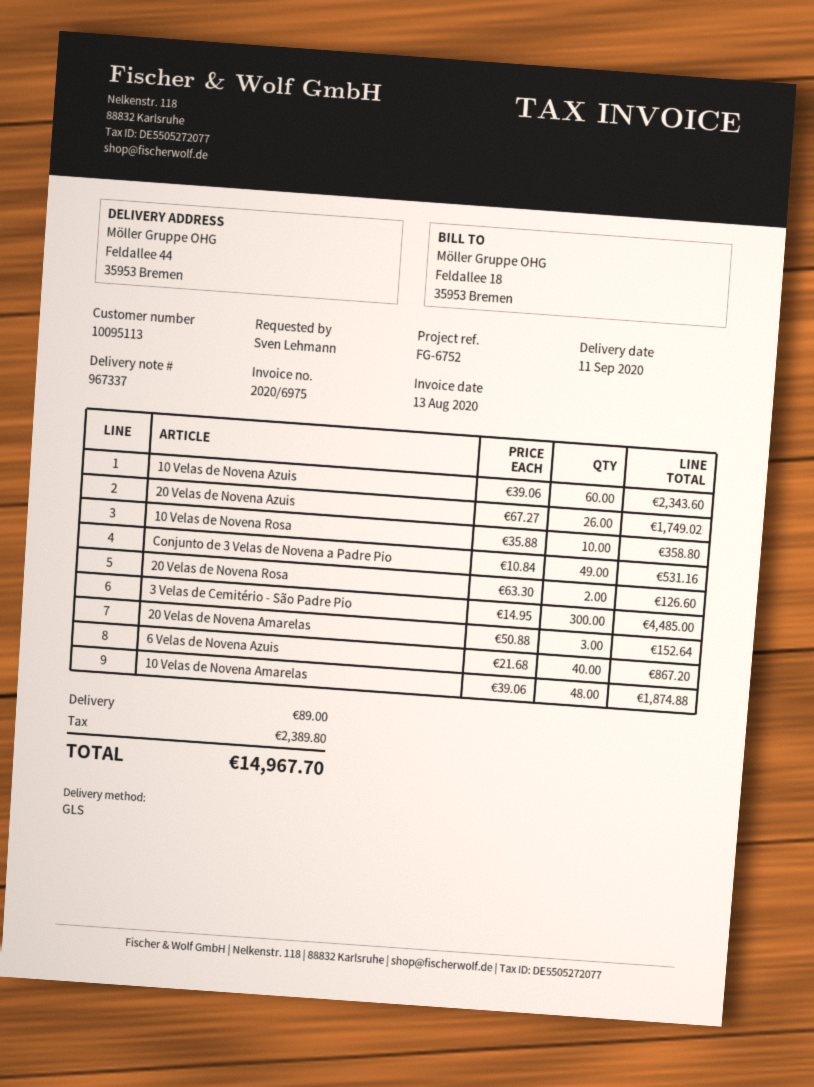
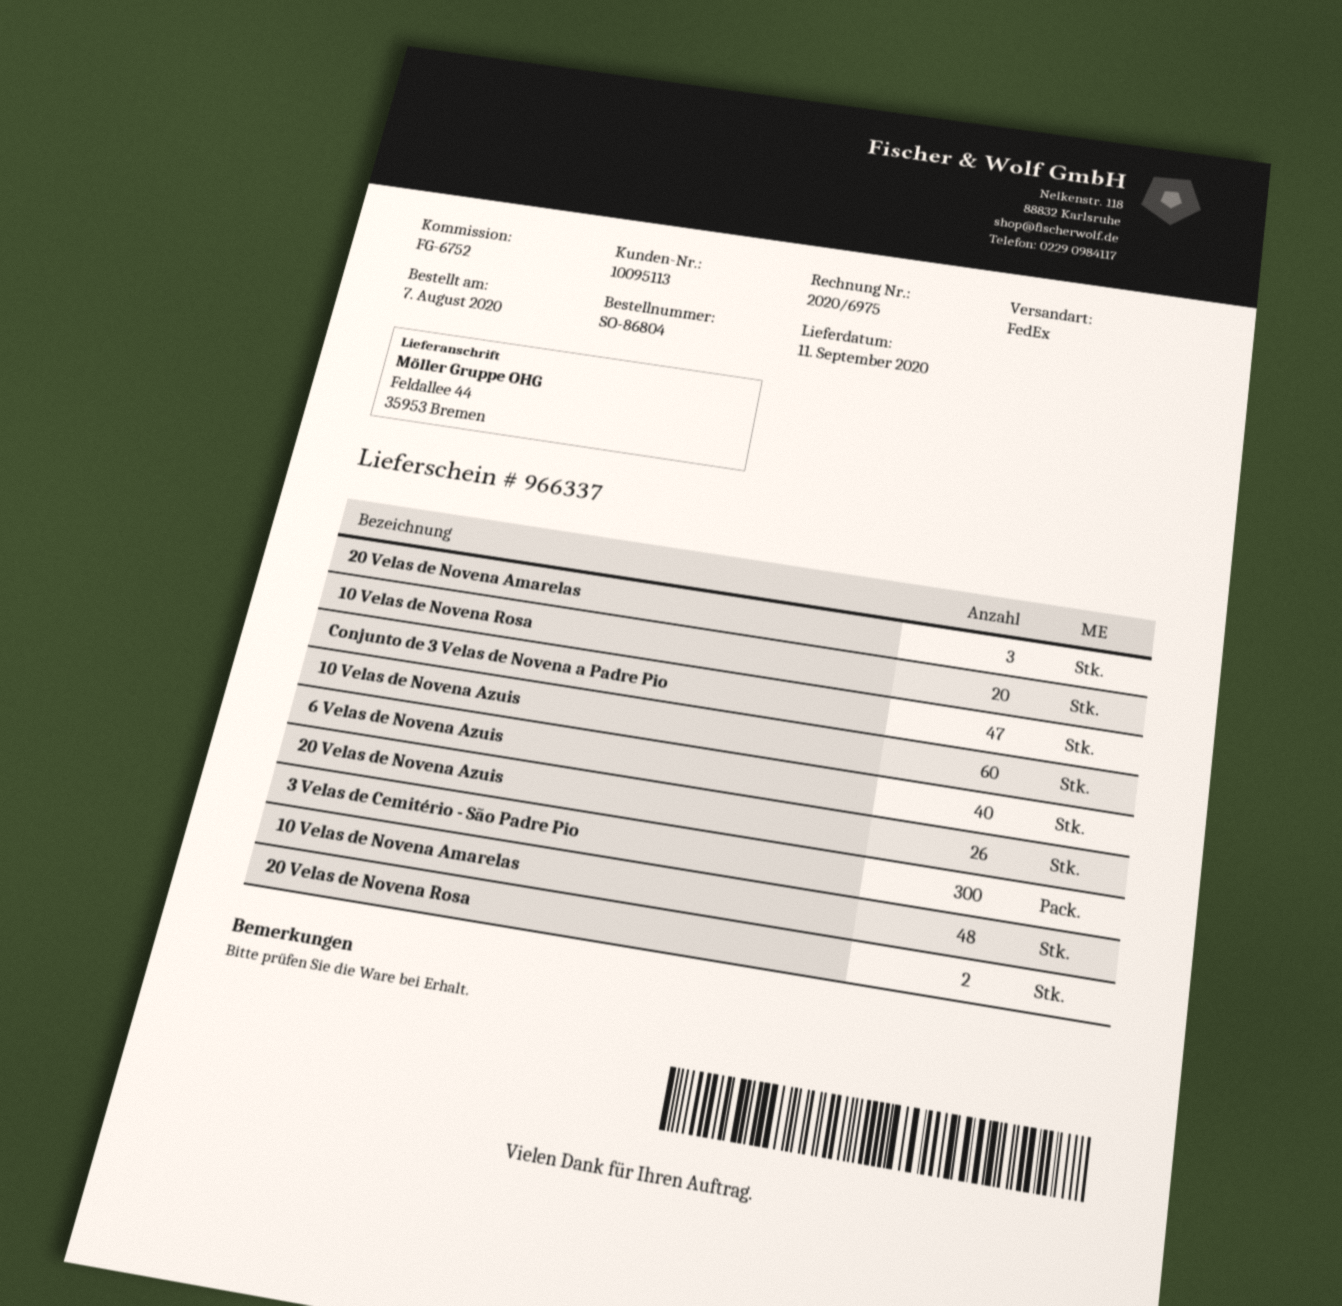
delivery note number: 967337 -> 966337
shipping method: GLS -> FedEx
10 Velas de Novena Rosa: 10 -> 20
Conjunto de 3 Velas de Novena a Padre Pio: 49 -> 47

